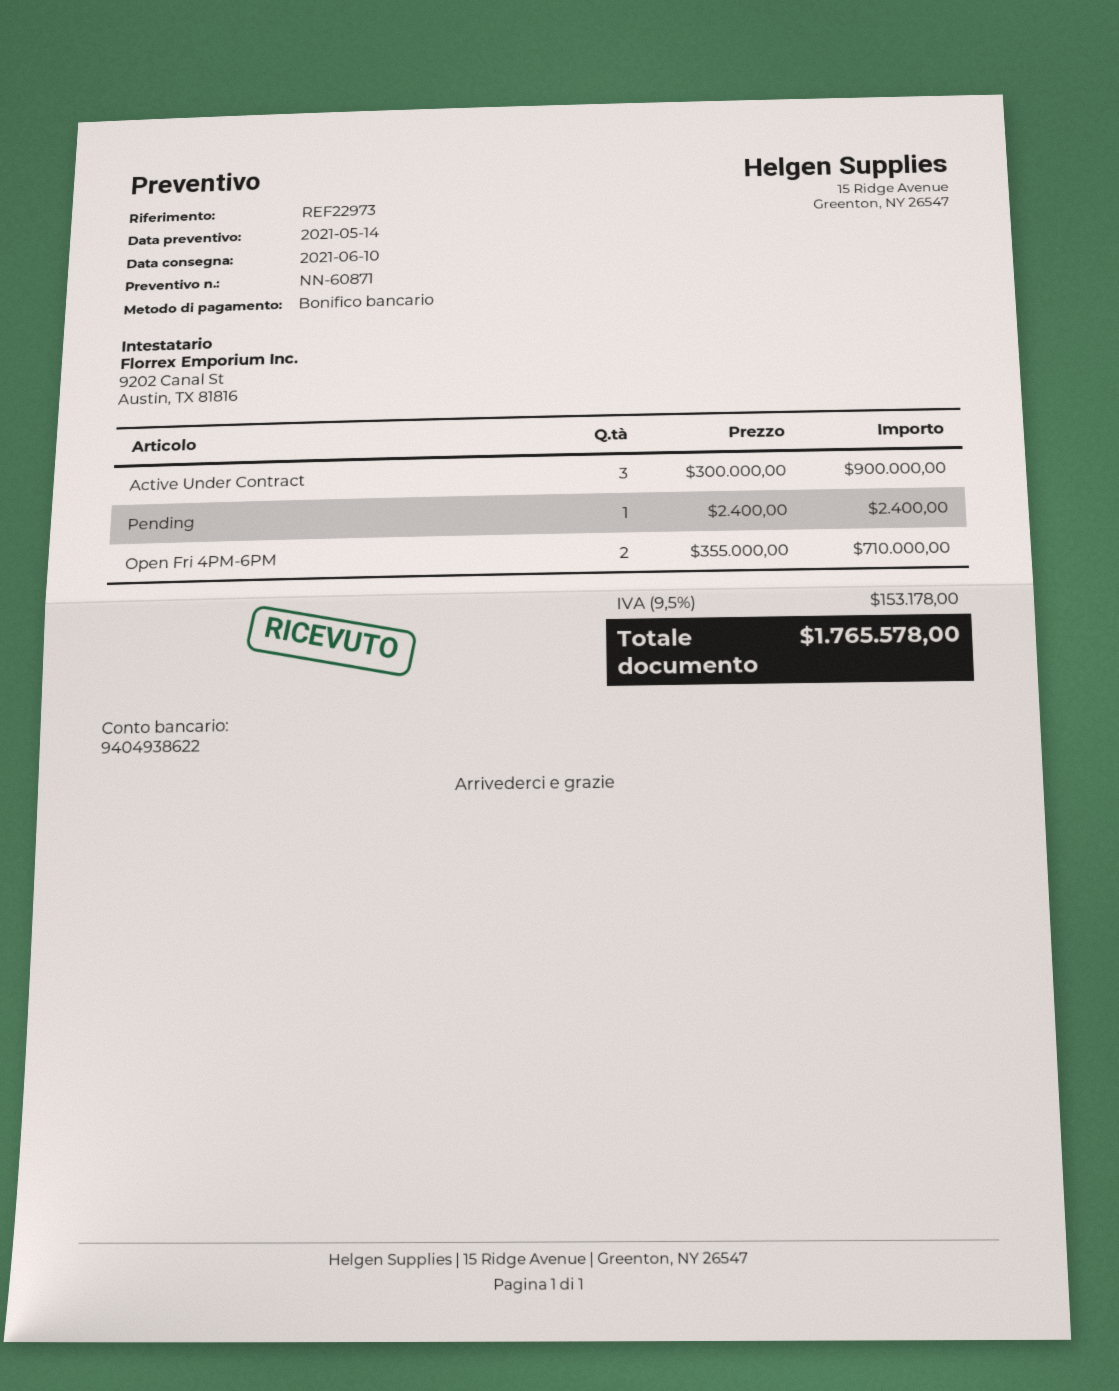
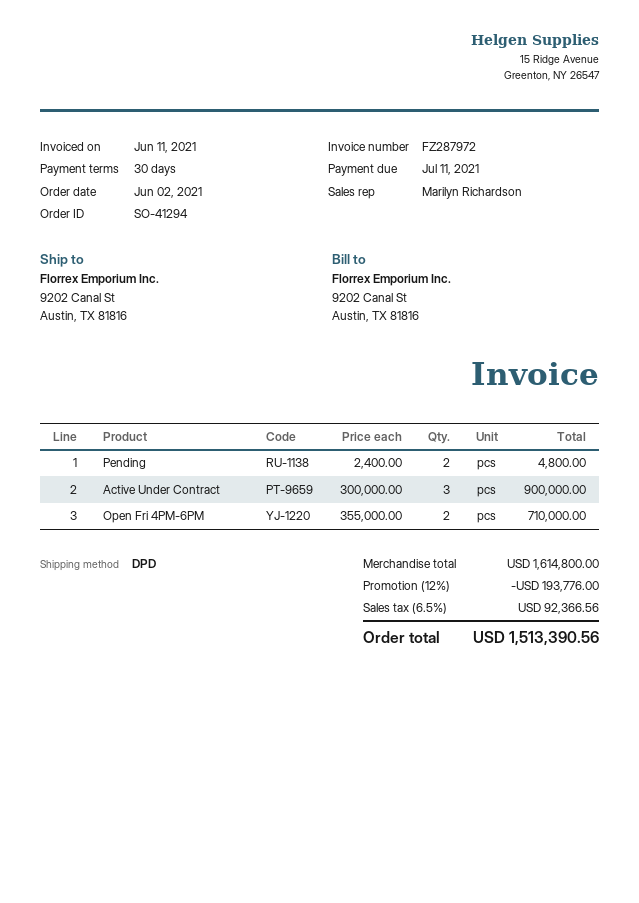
Pending: 1 x 2400.00 = 2400.00 -> 2 x 2400.00 = 4800.00
discount: none -> 12% = 193776.00
tax: 9.5% = 153178.00 -> 6.5% = 92366.56
total: 1765578.00 -> 1513390.56

